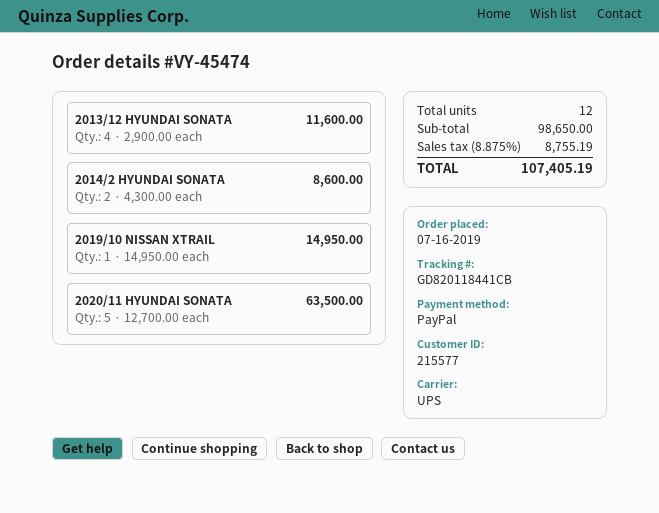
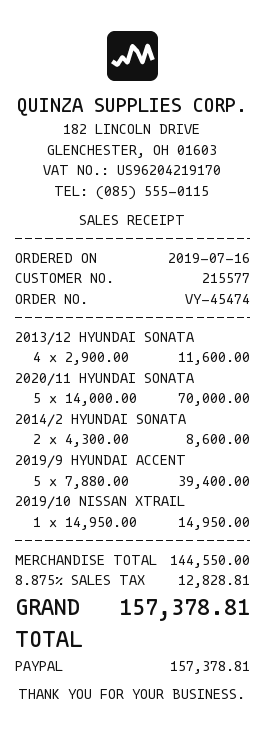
2020/11 HYUNDAI SONATA: 5 x 12700.00 = 63500.00 -> 5 x 14000.00 = 70000.00
2019/9 HYUNDAI ACCENT: none -> 5 x 7880.00 = 39400.00
subtotal: 98650.00 -> 144550.00
tax: 8.875% = 8755.19 -> 8.875% = 12828.81
total: 107405.19 -> 157378.81

